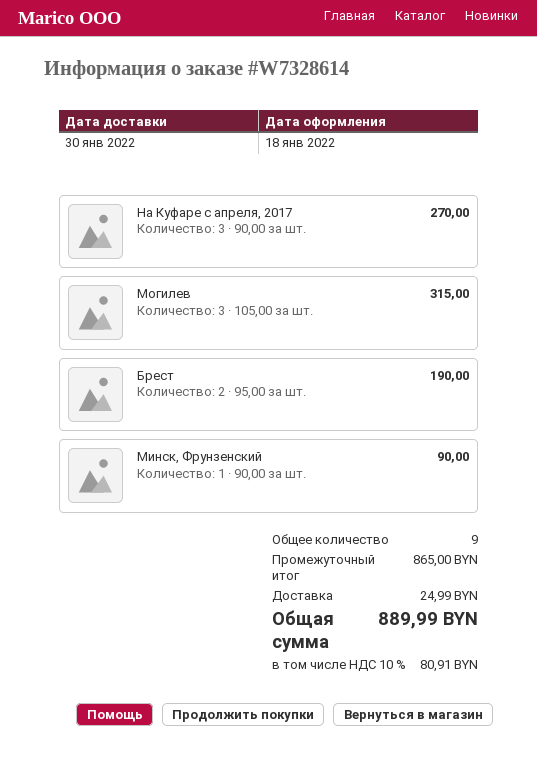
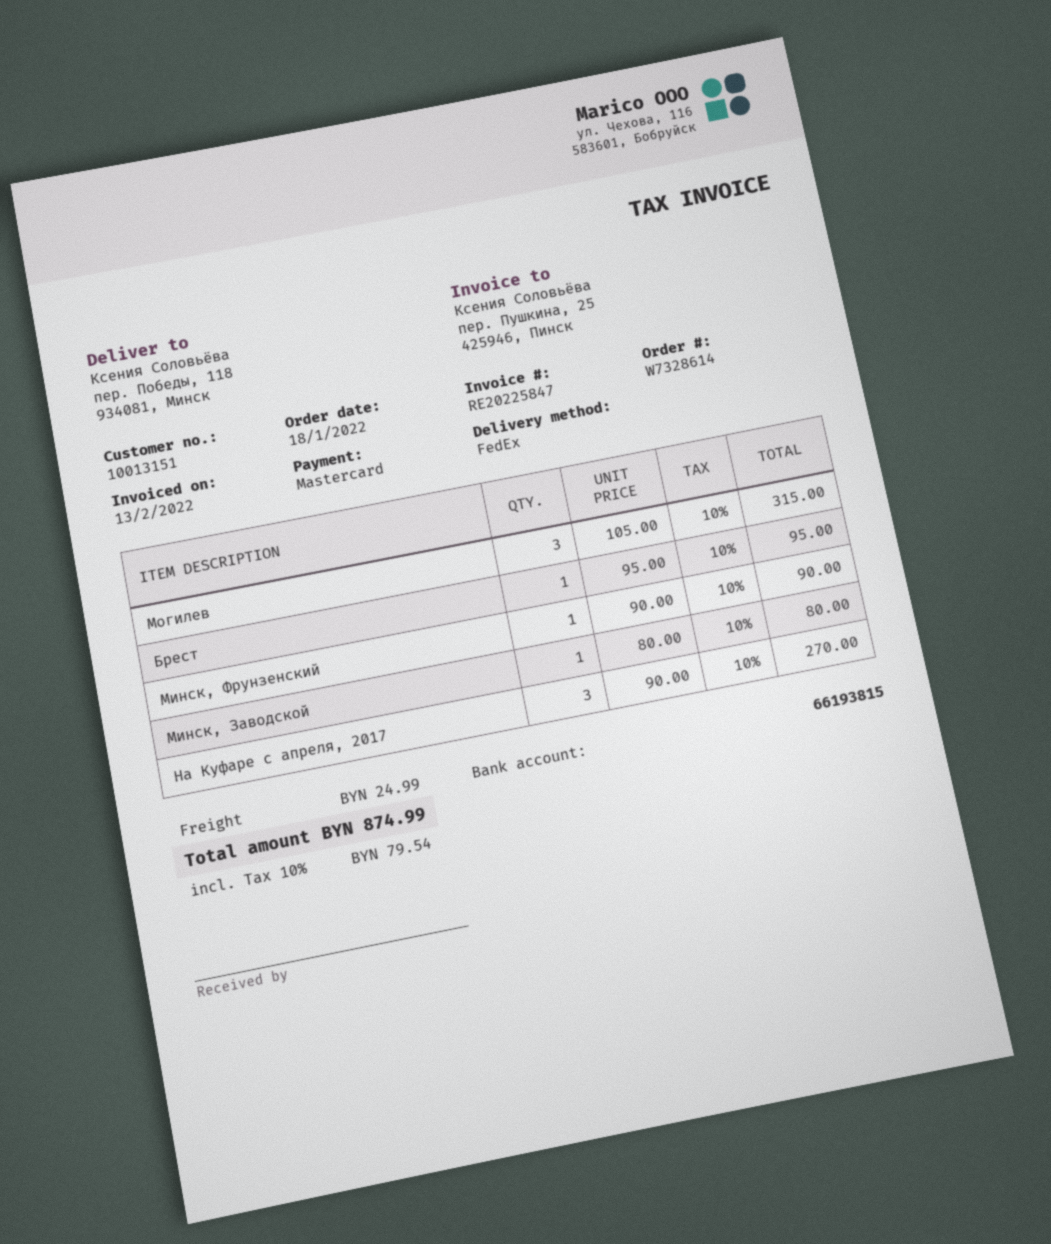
Брест: 2 x 95.00 = 190.00 -> 1 x 95.00 = 95.00
Минск, Заводской: none -> 1 x 80.00 = 80.00
tax: 10% = 80.91 -> 10% = 79.54
total: 889.99 -> 874.99

